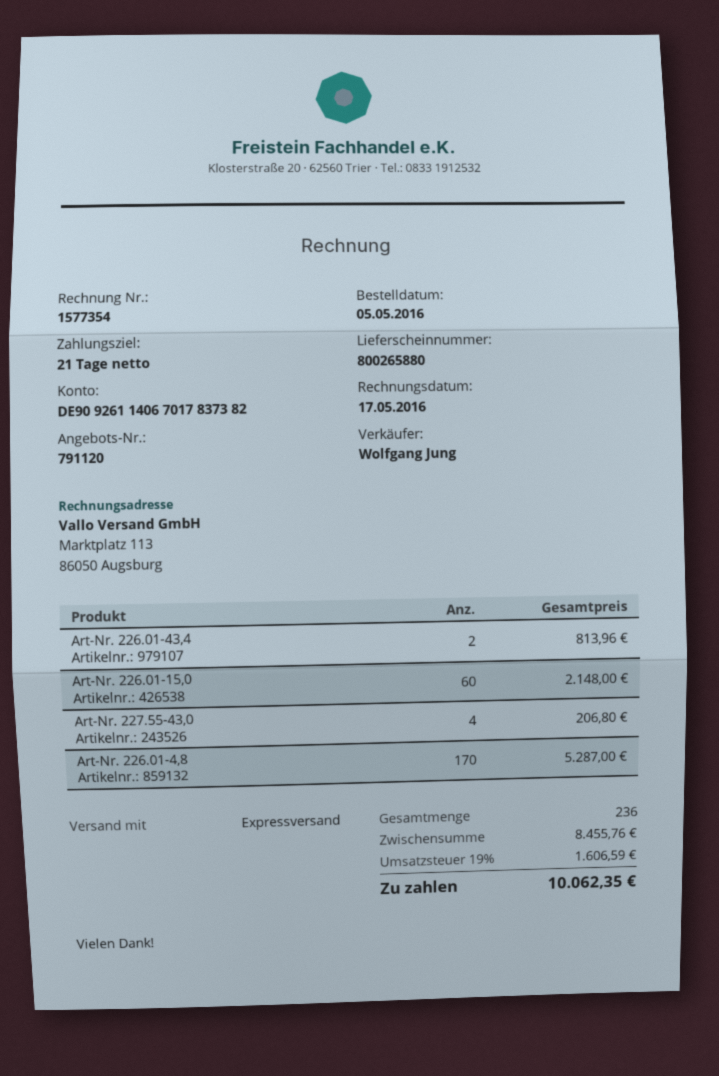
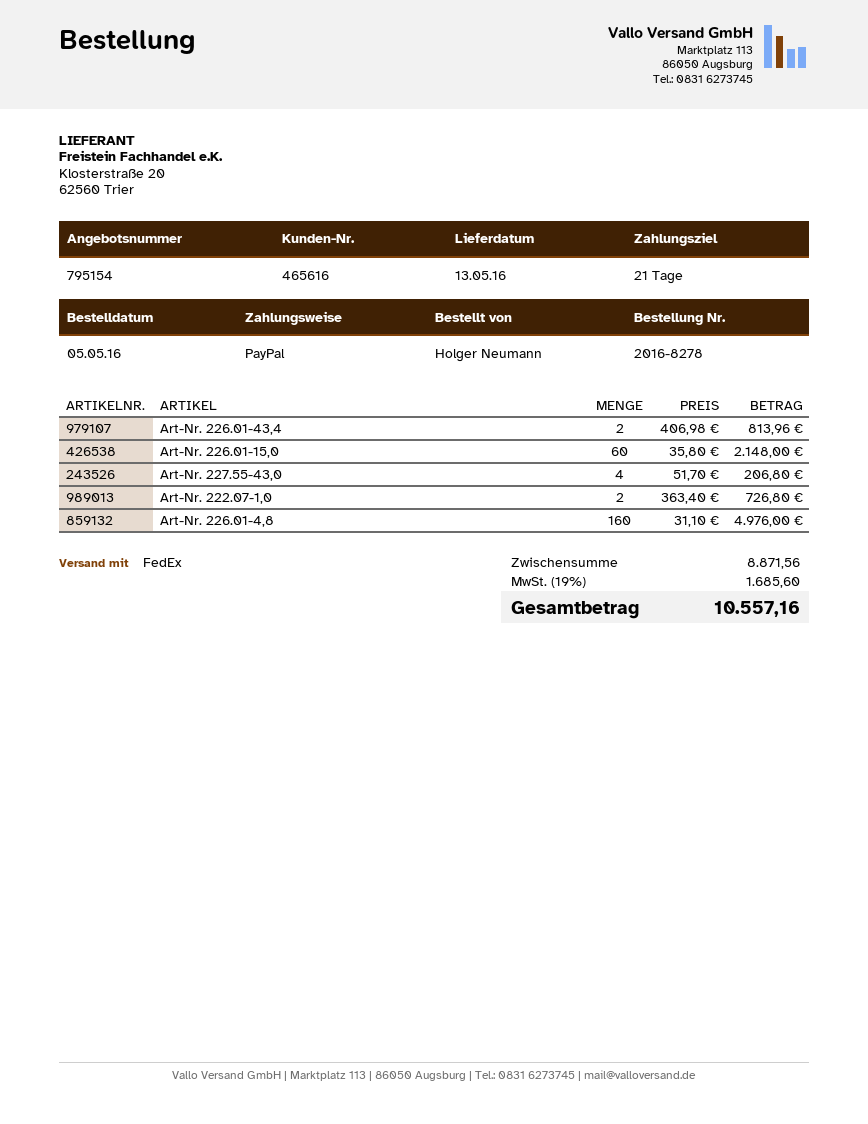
quote number: 791120 -> 795154
shipping method: express -> FedEx
Art-Nr. 226.01-4,8: 170 for 5287.00 -> 160 for 4976.00
Art-Nr. 222.07-1,0: none -> 2 for 726.80
subtotal: 8455.76 -> 8871.56
tax: 19% = 1606.59 -> 19% = 1685.60
total: 10062.35 -> 10557.16

